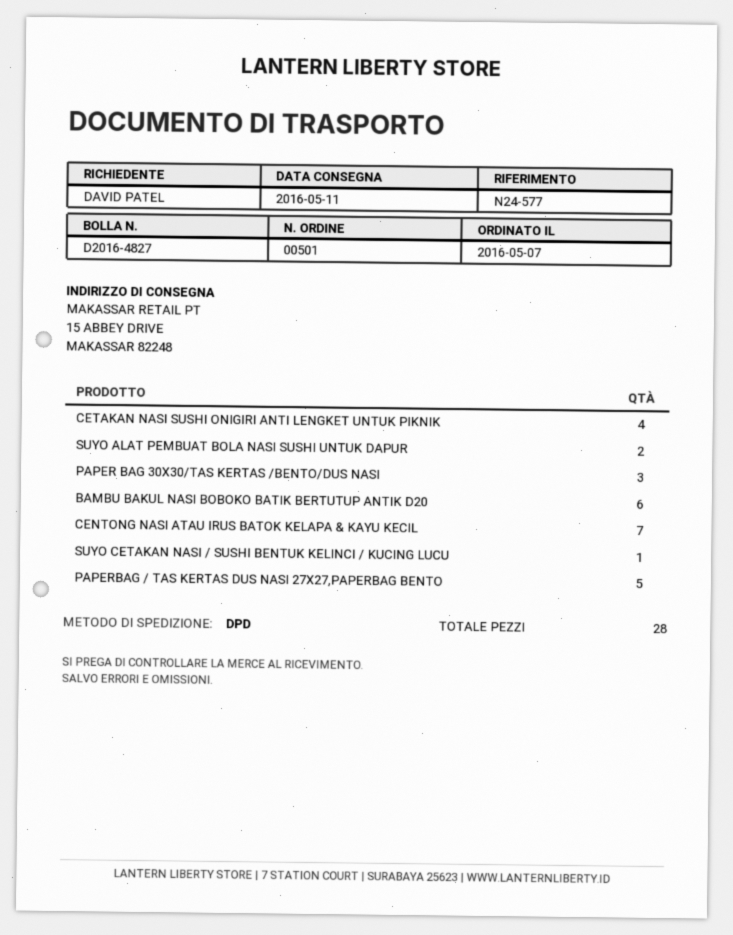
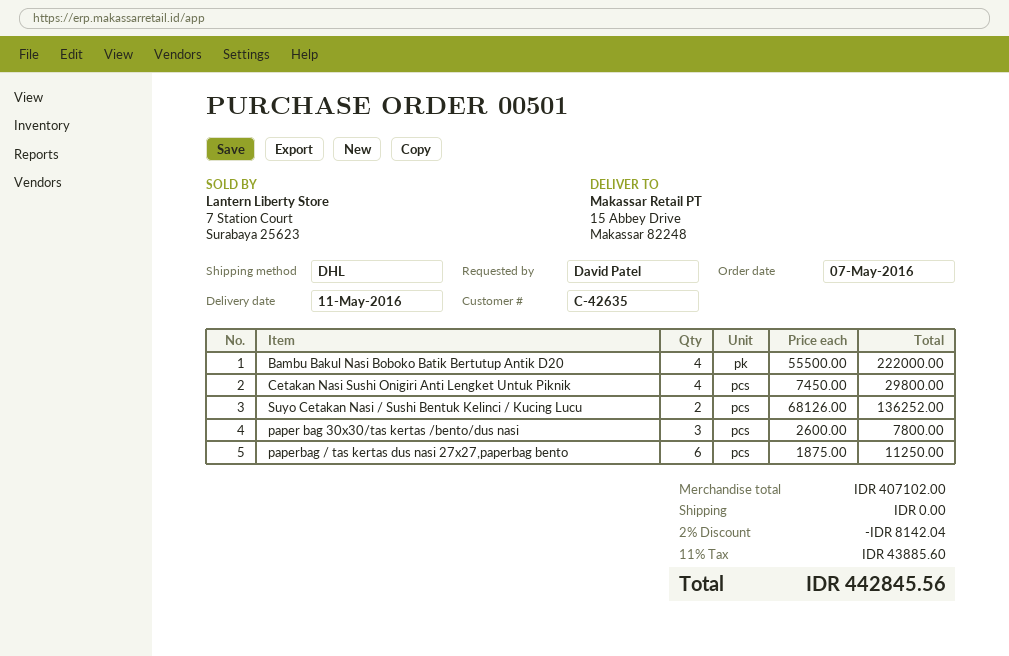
shipping method: DPD -> DHL
SUYO ALAT PEMBUAT BOLA NASI SUSHI UNTUK DAPUR: 2 -> none
BAMBU BAKUL NASI BOBOKO BATIK BERTUTUP ANTIK D20: 6 -> 4
CENTONG NASI ATAU IRUS BATOK KELAPA & KAYU KECIL: 7 -> none
SUYO CETAKAN NASI / SUSHI BENTUK KELINCI / KUCING LUCU: 1 -> 2
PAPERBAG / TAS KERTAS DUS NASI 27X27,PAPERBAG BENTO: 5 -> 6

